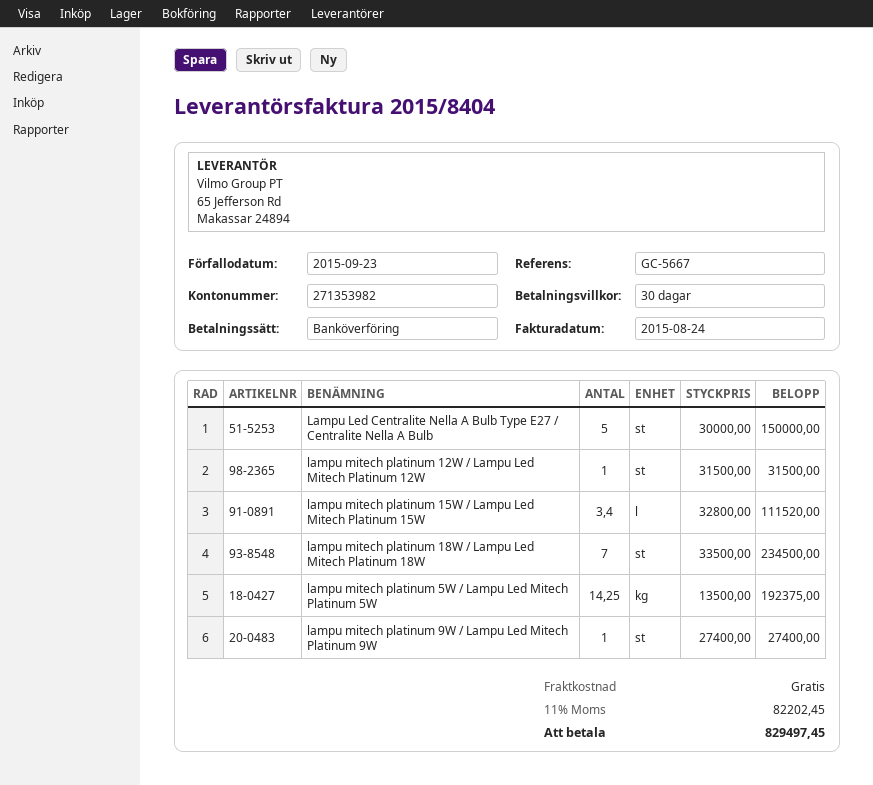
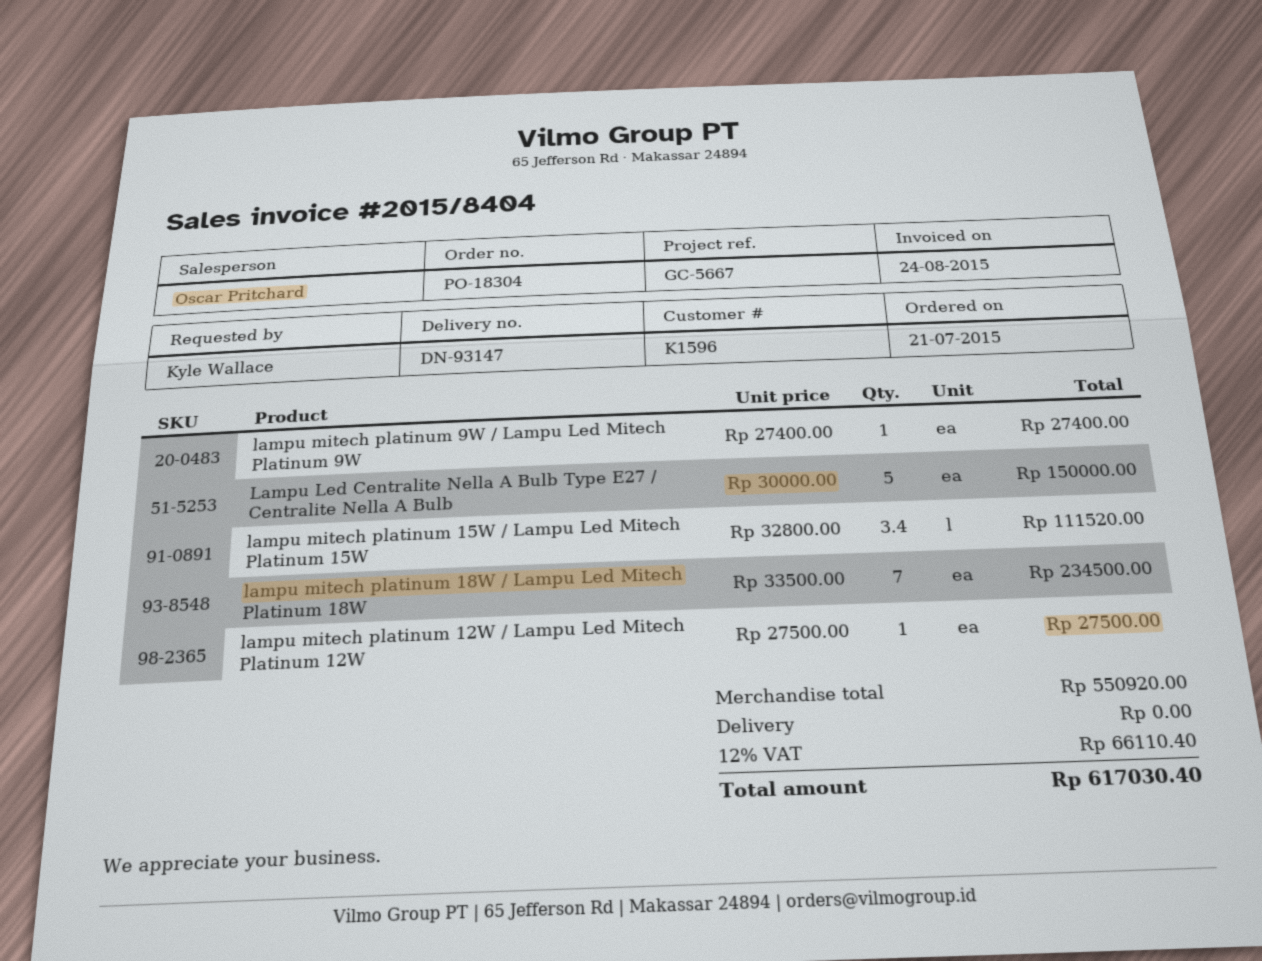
lampu mitech platinum 12W / Lampu Led Mitech Platinum 12W: 1 x 31500.00 = 31500.00 -> 1 x 27500.00 = 27500.00
lampu mitech platinum 5W / Lampu Led Mitech Platinum 5W: 14.25 x 13500.00 = 192375.00 -> none
tax: 11% = 82202.45 -> 12% = 66110.40
total: 829497.45 -> 617030.40

